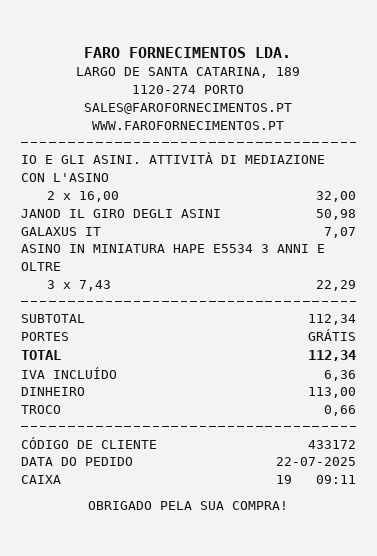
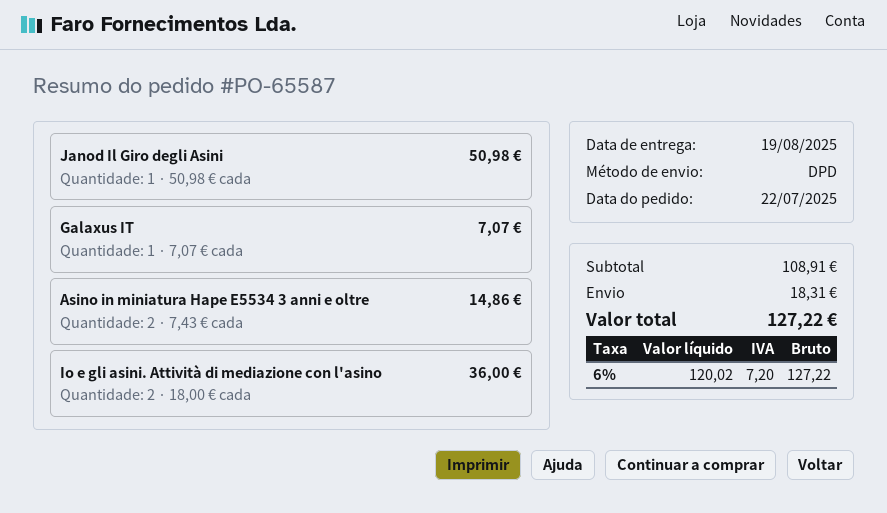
IO E GLI ASINI. ATTIVITÀ DI MEDIAZIONE CON L'ASINO: 2 x 16.00 = 32.00 -> 2 x 18.00 = 36.00
ASINO IN MINIATURA HAPE E5534 3 ANNI E OLTRE: 3 x 7.43 = 22.29 -> 2 x 7.43 = 14.86
subtotal: 112.34 -> 108.91
shipping: 0.00 -> 18.31
tax: 6.36 -> 7.20
total: 112.34 -> 127.22

